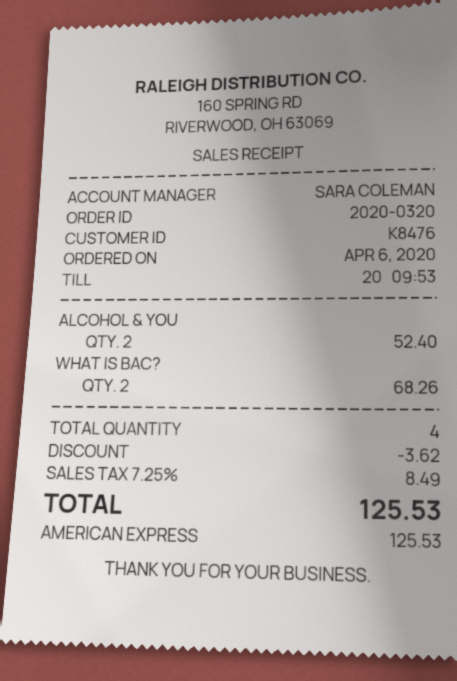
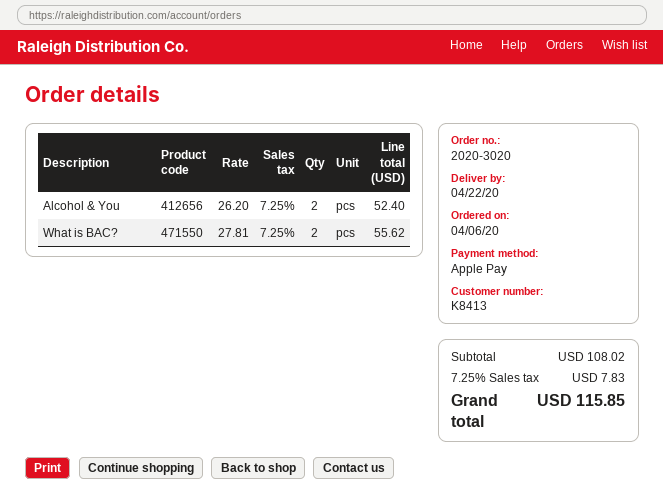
order number: 2020-0320 -> 2020-3020
customer number: K8476 -> K8413
payment method: American Express -> Apple Pay
WHAT IS BAC?: 2 for 68.26 -> 2 for 55.62
discount: 3.62 -> none
tax: 7.25% = 8.49 -> 7.25% = 7.83
total: 125.53 -> 115.85

